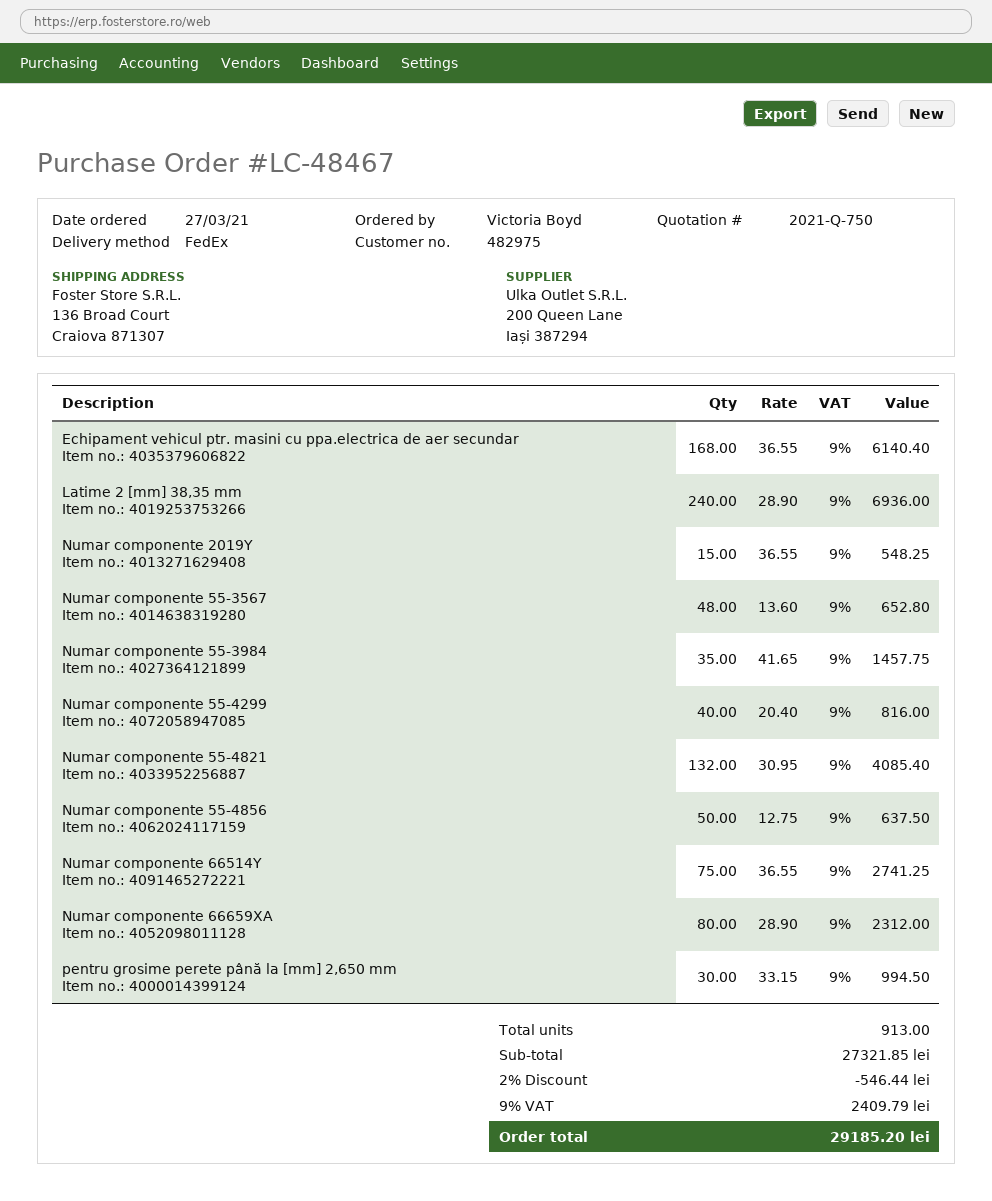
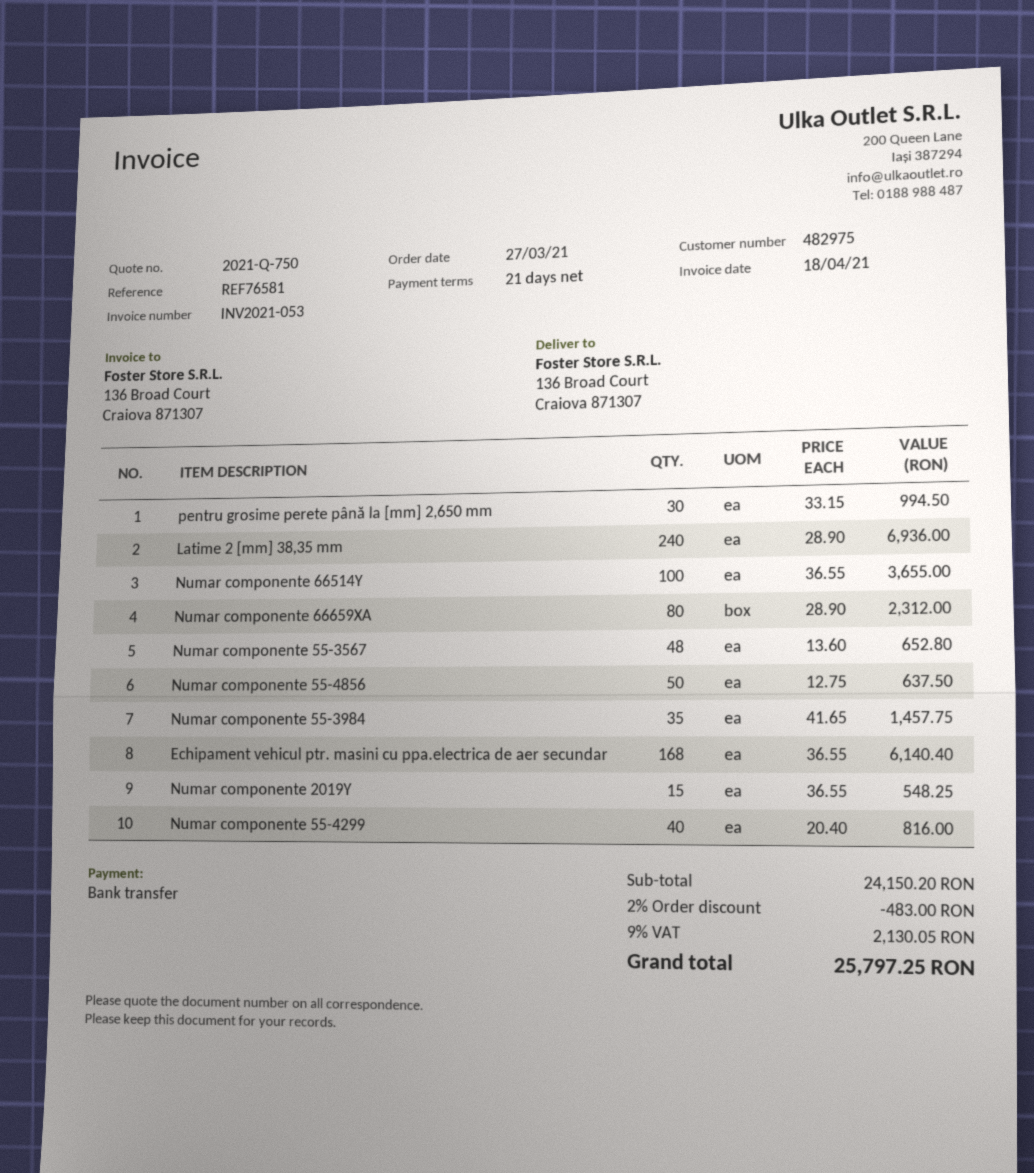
Numar componente 55-4821: 132 x 30.95 = 4085.40 -> none
Numar componente 66514Y: 75 x 36.55 = 2741.25 -> 100 x 36.55 = 3655.00
subtotal: 27321.85 -> 24150.20
discount: 2% = 546.44 -> 2% = 483.00
tax: 9% = 2409.79 -> 9% = 2130.05
total: 29185.20 -> 25797.25

